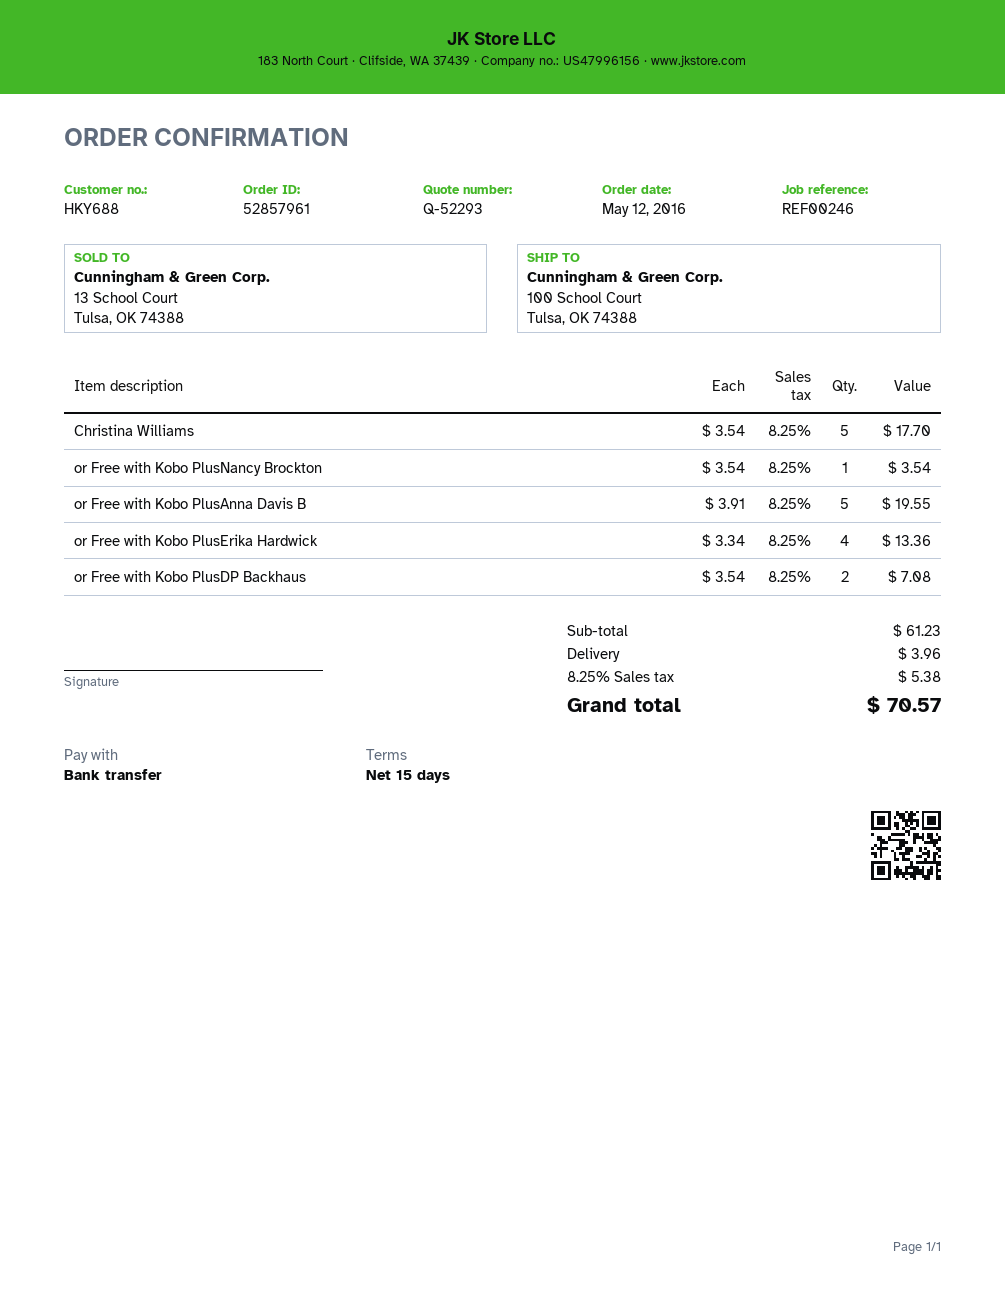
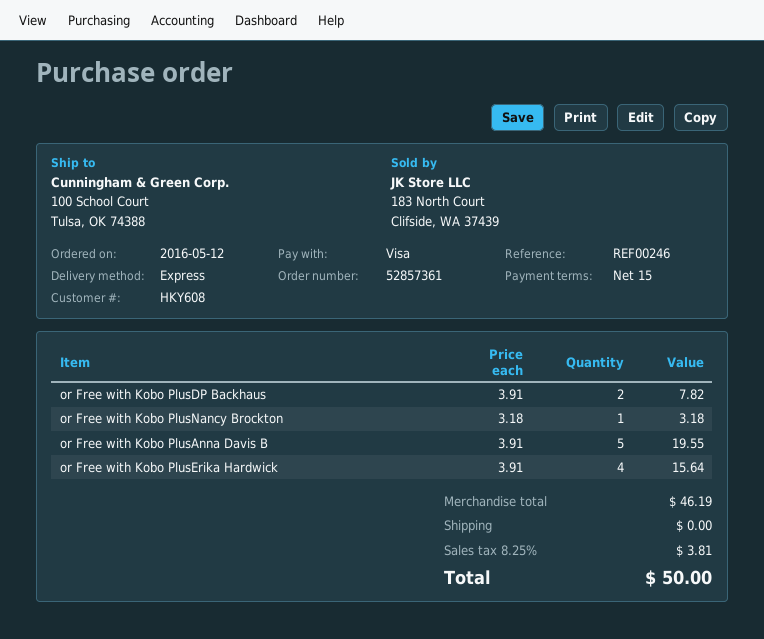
order number: 52857961 -> 52857361
customer number: HKY688 -> HKY608
payment method: bank transfer -> Visa
Christina Williams: 5 x 3.54 = 17.70 -> none
or Free with Kobo PlusNancy Brockton: 1 x 3.54 = 3.54 -> 1 x 3.18 = 3.18
or Free with Kobo PlusErika Hardwick: 4 x 3.34 = 13.36 -> 4 x 3.91 = 15.64
or Free with Kobo PlusDP Backhaus: 2 x 3.54 = 7.08 -> 2 x 3.91 = 7.82
subtotal: 61.23 -> 46.19
shipping: 3.96 -> 0.00
tax: 8.25% = 5.38 -> 8.25% = 3.81
total: 70.57 -> 50.00

